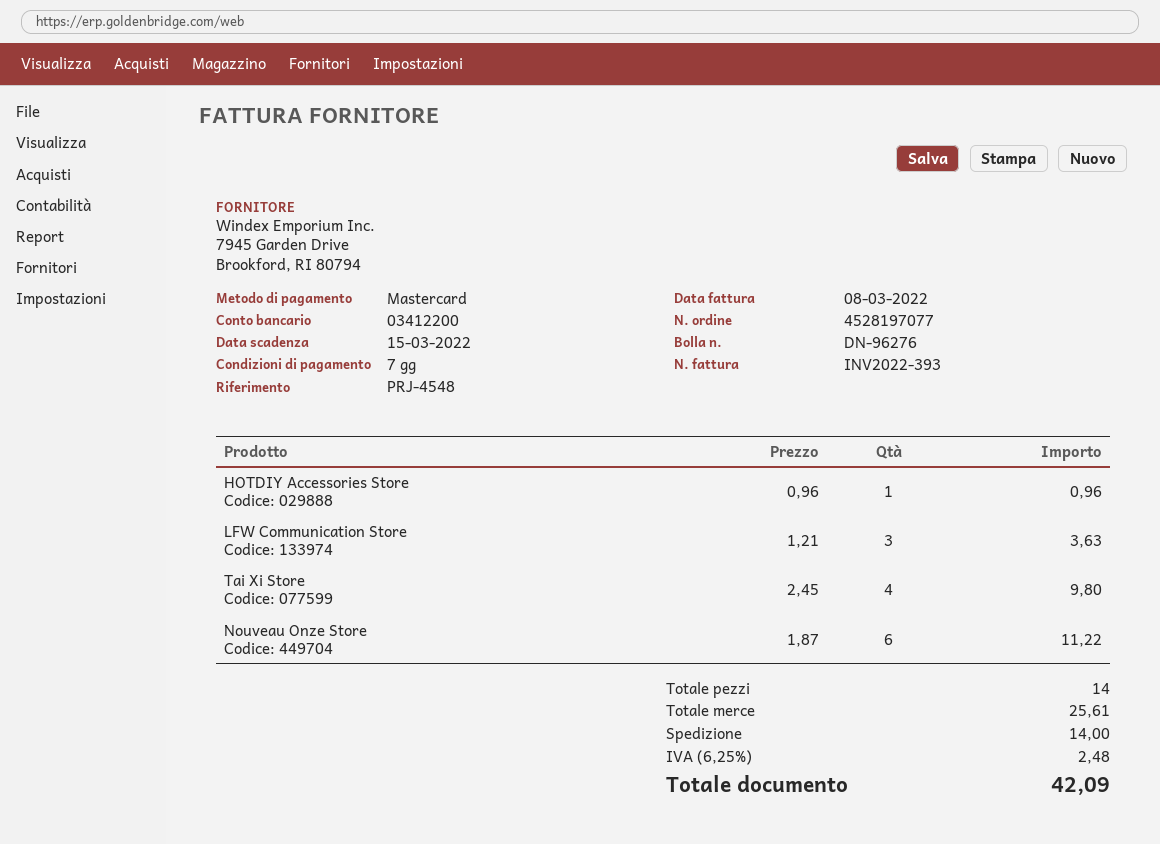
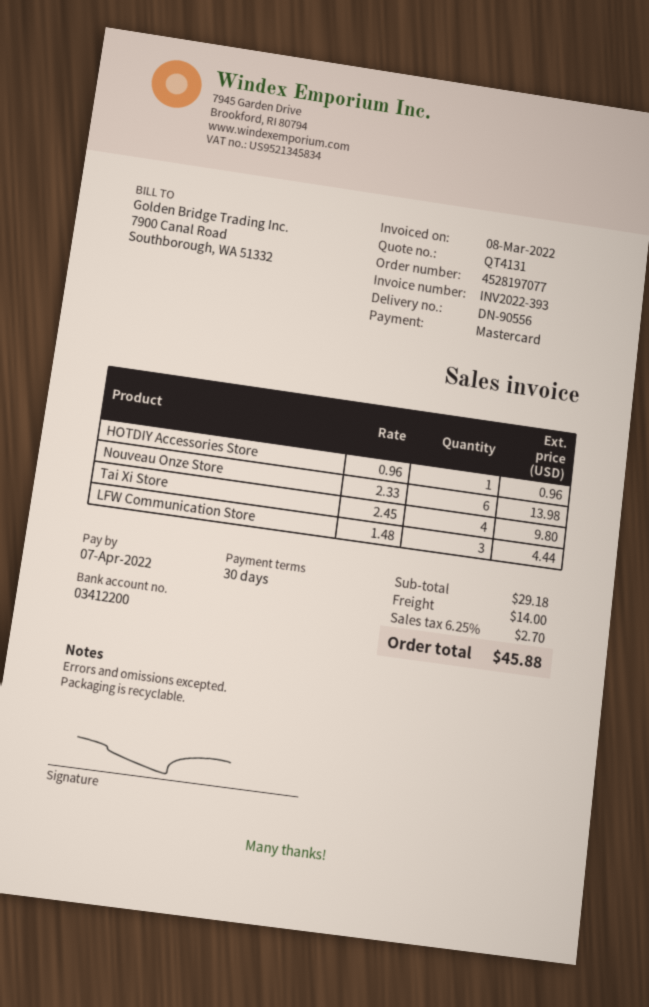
delivery note number: DN-96276 -> DN-90556
payment terms: 7 days -> 30 days
due date: 2022-03-15 -> 2022-04-07
LFW Communication Store: 3 x 1.21 = 3.63 -> 3 x 1.48 = 4.44
Nouveau Onze Store: 6 x 1.87 = 11.22 -> 6 x 2.33 = 13.98
subtotal: 25.61 -> 29.18
tax: 6.25% = 2.48 -> 6.25% = 2.70
total: 42.09 -> 45.88

